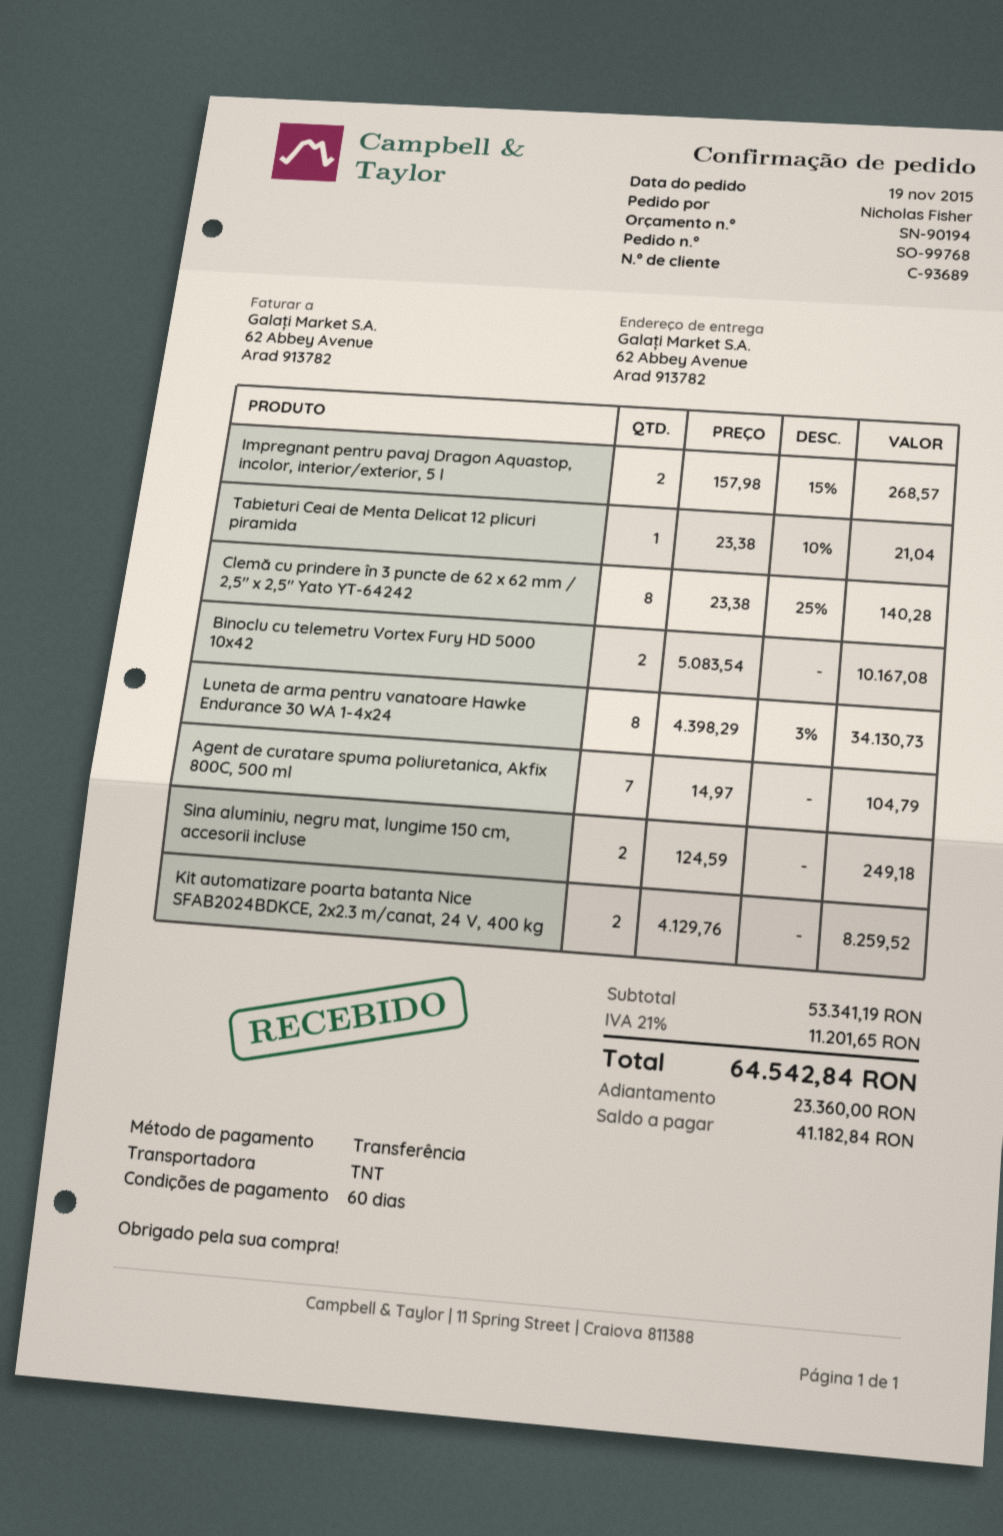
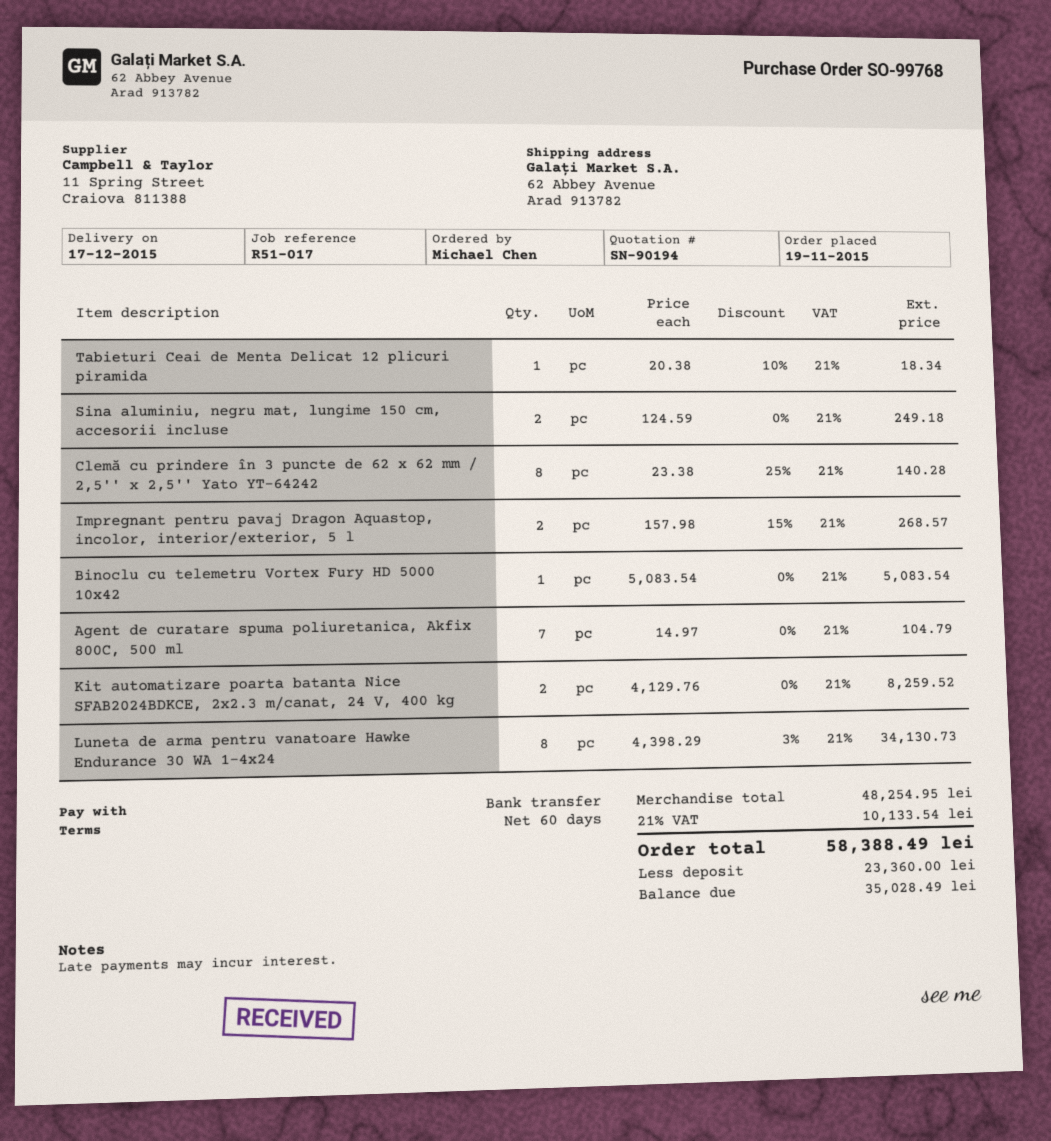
ordered by: Nicholas Fisher -> Michael Chen
Tabieturi Ceai de Menta Delicat 12 plicuri piramida: 1 x 23.38 - 10% = 21.04 -> 1 x 20.38 - 10% = 18.34
Binoclu cu telemetru Vortex Fury HD 5000 10x42: 2 x 5083.54 = 10167.08 -> 1 x 5083.54 = 5083.54
subtotal: 53341.19 -> 48254.95
tax: 21% = 11201.65 -> 21% = 10133.54
total: 64542.84 -> 58388.49
balance: 41182.84 -> 35028.49

